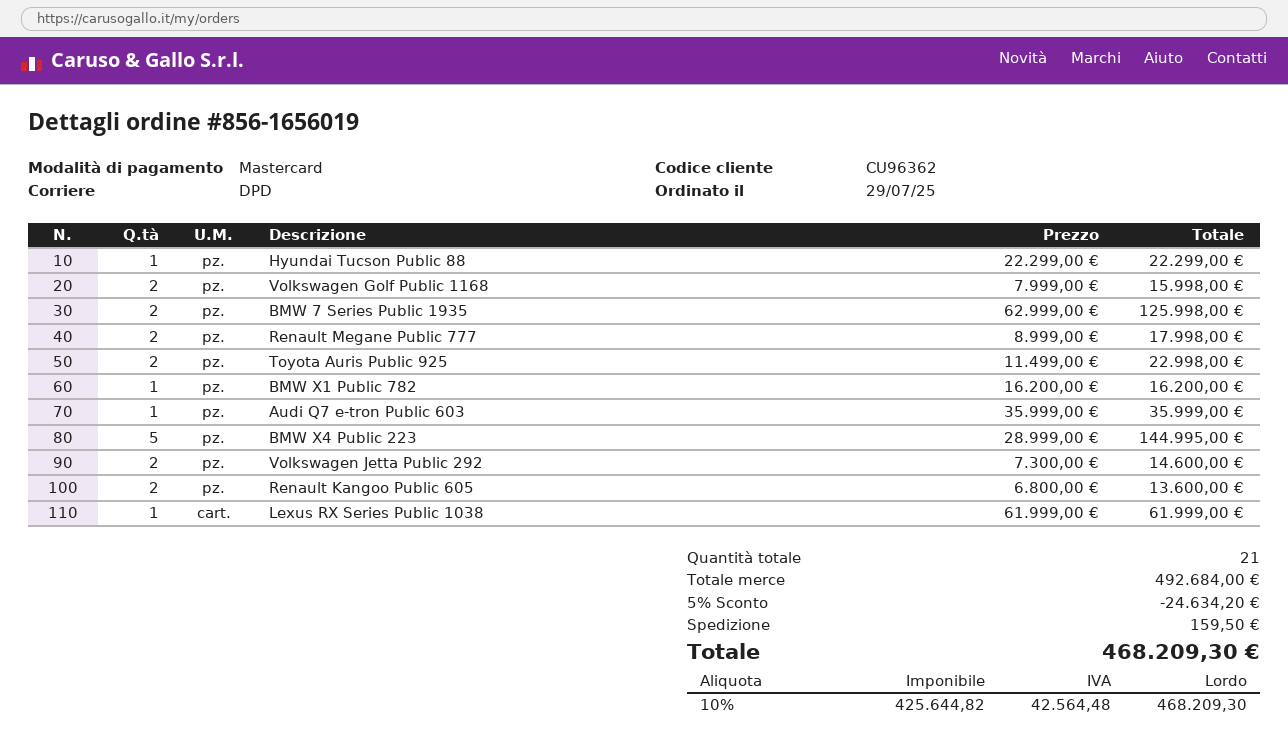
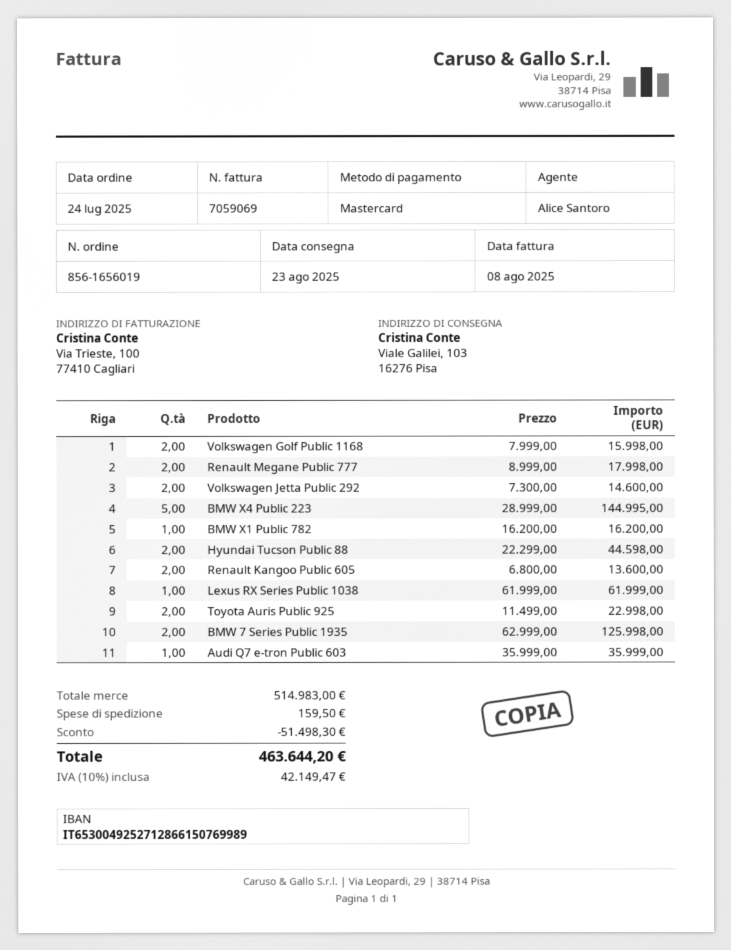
order date: 2025-07-29 -> 2025-07-24
Hyundai Tucson Public 88: 1 x 22299.00 = 22299.00 -> 2 x 22299.00 = 44598.00
subtotal: 492684.00 -> 514983.00
discount: 24634.20 -> 51498.30
tax: 10% = 42564.48 -> 10% = 42149.47
total: 468209.30 -> 463644.20

